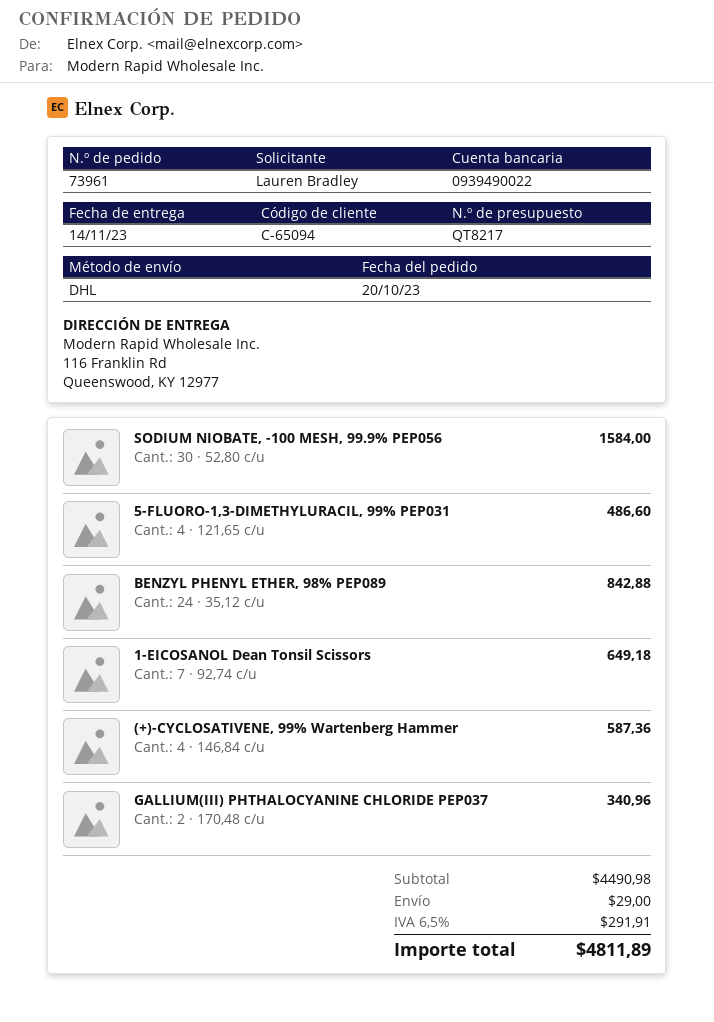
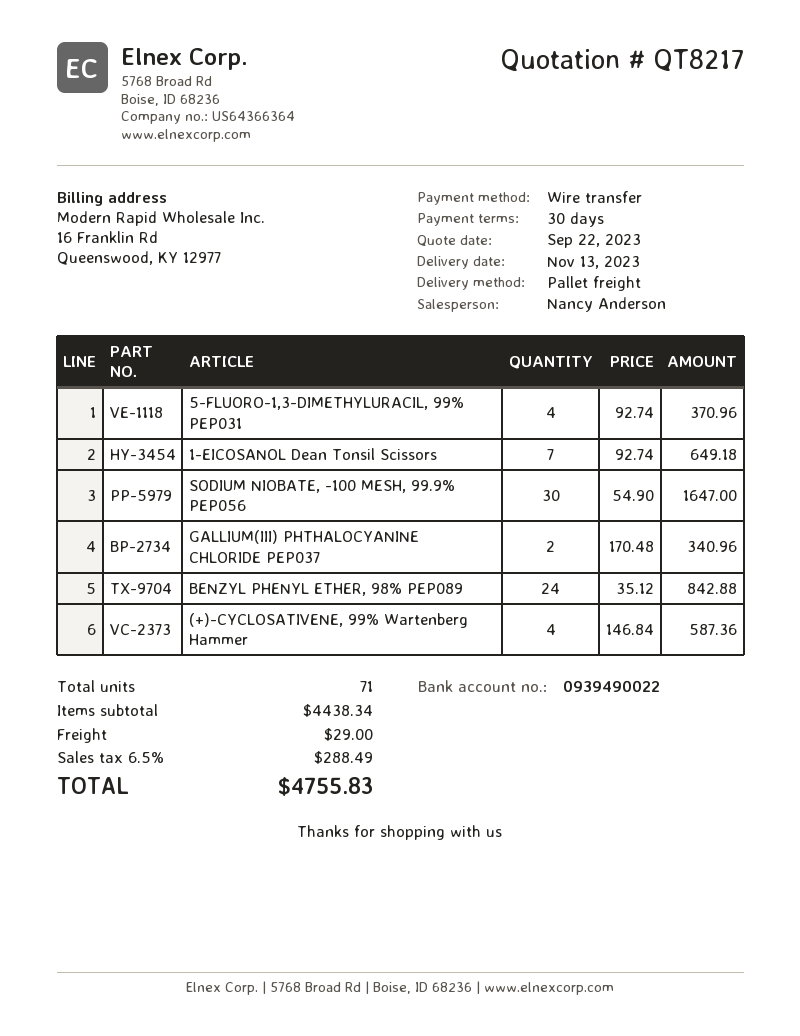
delivery date: 2023-11-14 -> 2023-11-13
shipping method: DHL -> pallet freight
SODIUM NIOBATE, -100 MESH, 99.9% PEP056: 30 x 52.80 = 1584.00 -> 30 x 54.90 = 1647.00
5-FLUORO-1,3-DIMETHYLURACIL, 99% PEP031: 4 x 121.65 = 486.60 -> 4 x 92.74 = 370.96
subtotal: 4490.98 -> 4438.34
tax: 6.5% = 291.91 -> 6.5% = 288.49
total: 4811.89 -> 4755.83

